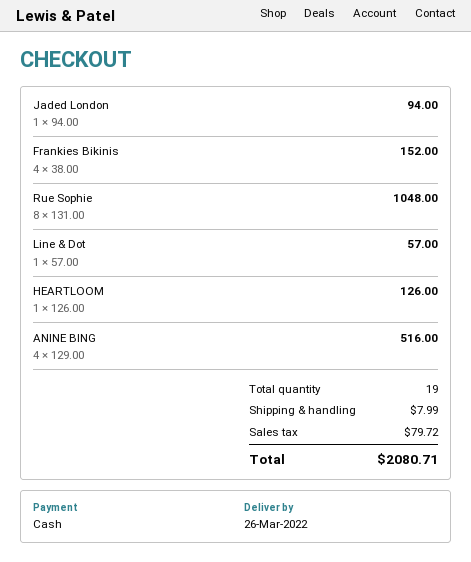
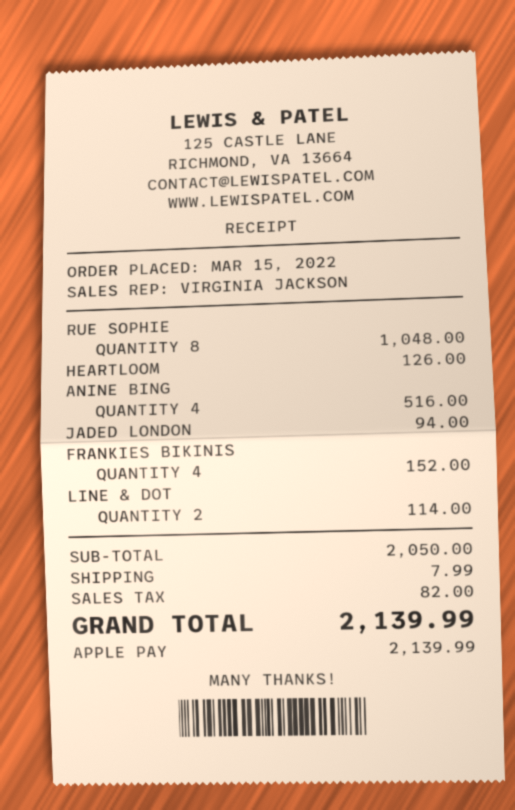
payment method: cash -> Apple Pay
Line & Dot: 1 for 57.00 -> 2 for 114.00
tax: 79.72 -> 82.00
total: 2080.71 -> 2139.99

